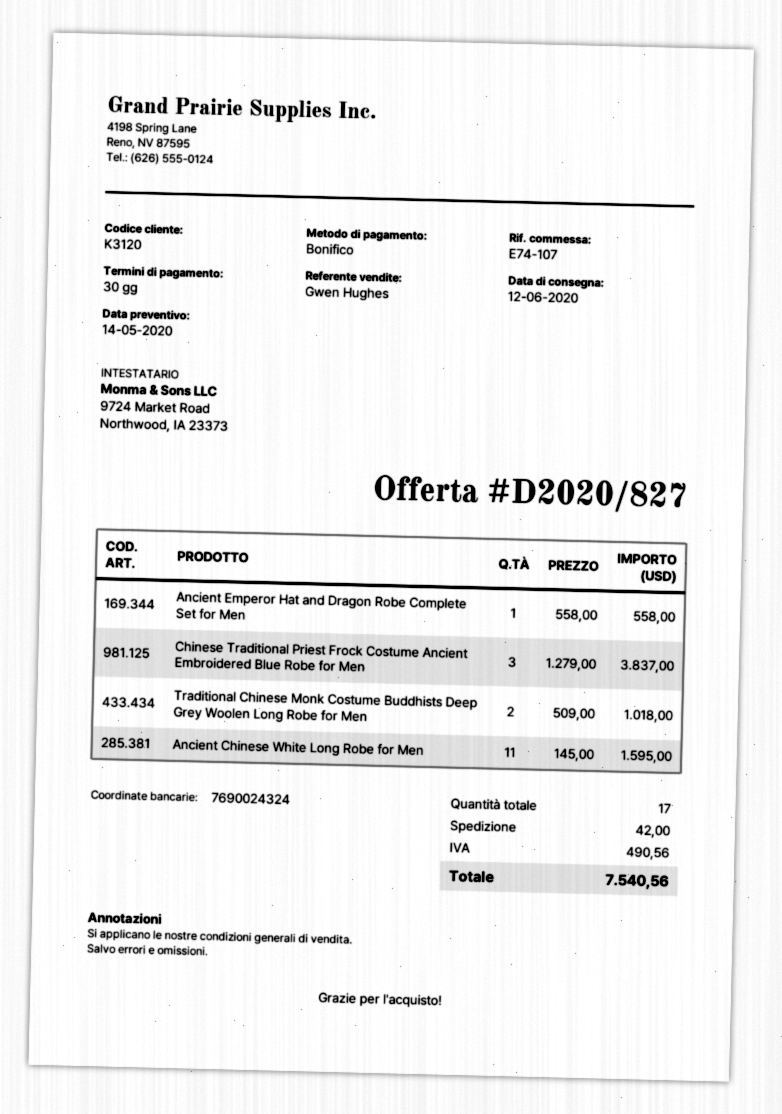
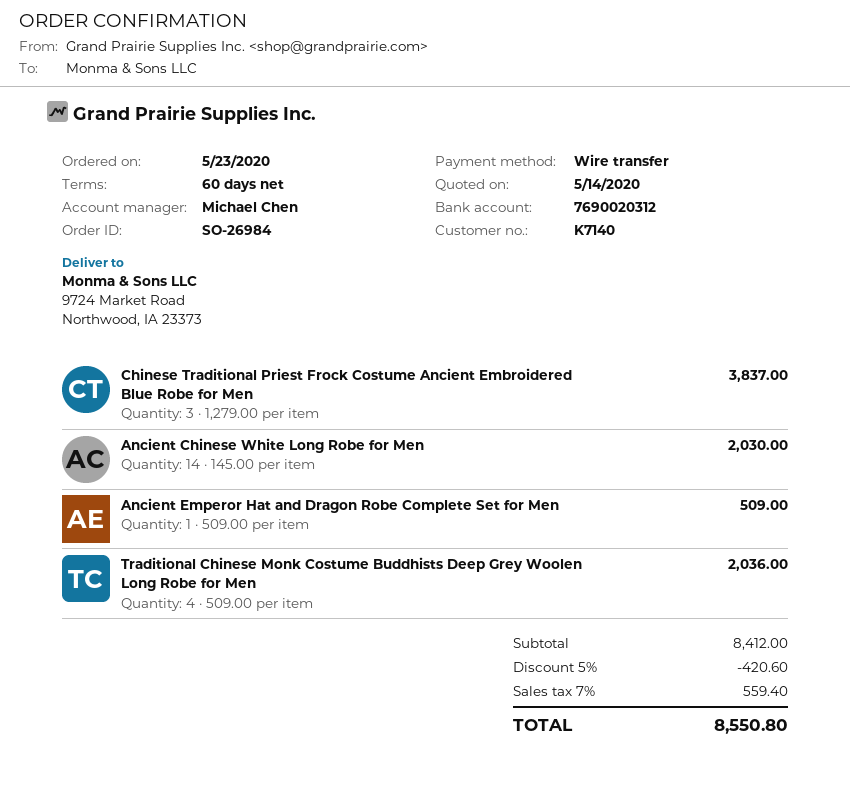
payment terms: 30 days -> 60 days
customer number: K3120 -> K7140
sales rep: Gwen Hughes -> Michael Chen
bank account: 7690024324 -> 7690020312
Ancient Emperor Hat and Dragon Robe Complete Set for Men: 1 x 558.00 = 558.00 -> 1 x 509.00 = 509.00
Traditional Chinese Monk Costume Buddhists Deep Grey Woolen Long Robe for Men: 2 x 509.00 = 1018.00 -> 4 x 509.00 = 2036.00
Ancient Chinese White Long Robe for Men: 11 x 145.00 = 1595.00 -> 14 x 145.00 = 2030.00
discount: none -> 5% = 420.60
shipping: 42.00 -> none
tax: 490.56 -> 559.40
total: 7540.56 -> 8550.80

